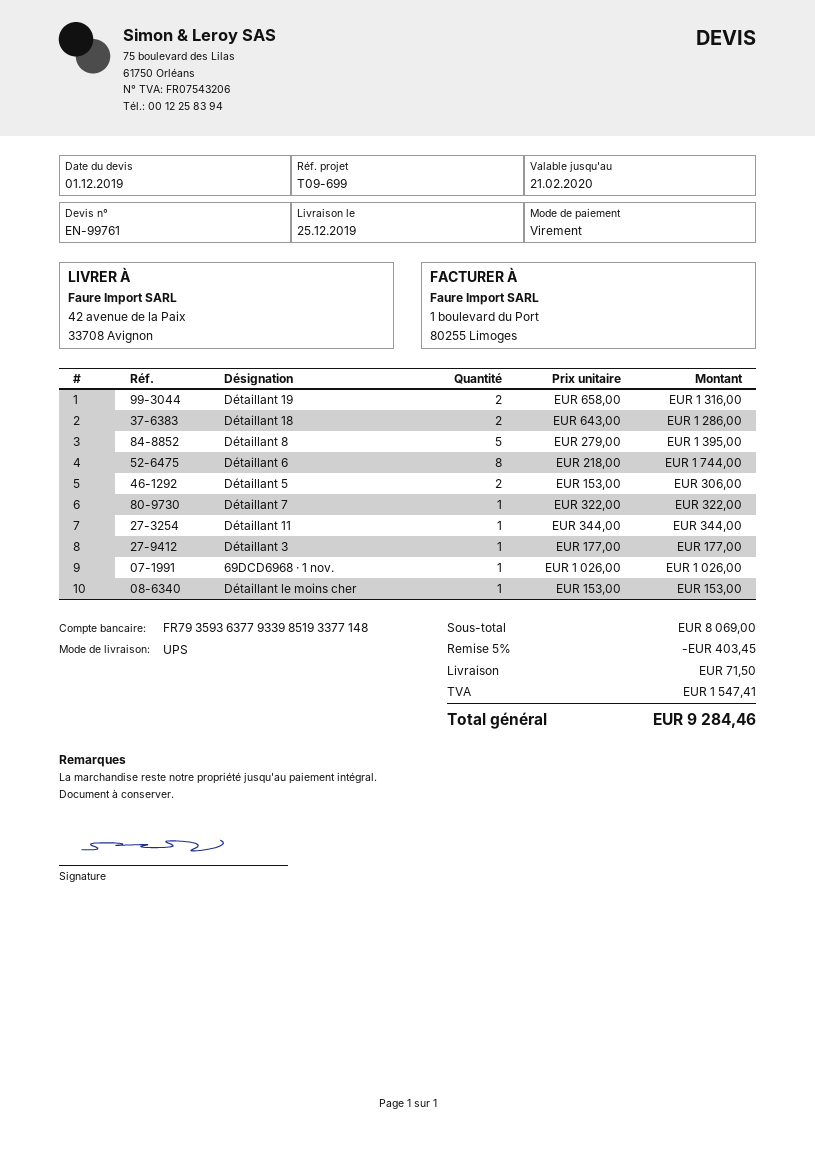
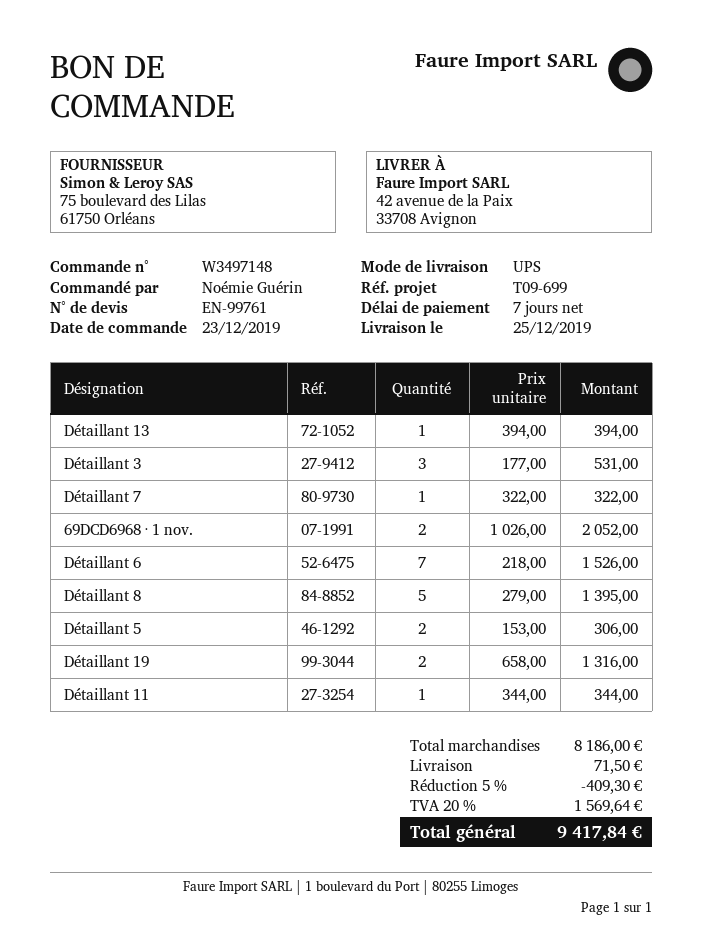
Détaillant 18: 2 x 643.00 = 1286.00 -> none
Détaillant 6: 8 x 218.00 = 1744.00 -> 7 x 218.00 = 1526.00
Détaillant 3: 1 x 177.00 = 177.00 -> 3 x 177.00 = 531.00
69DCD6968 · 1 nov.: 1 x 1026.00 = 1026.00 -> 2 x 1026.00 = 2052.00
Détaillant le moins cher: 1 x 153.00 = 153.00 -> none
Détaillant 13: none -> 1 x 394.00 = 394.00
subtotal: 8069.00 -> 8186.00
discount: 5% = 403.45 -> 5% = 409.30
tax: 1547.41 -> 1569.64
total: 9284.46 -> 9417.84

